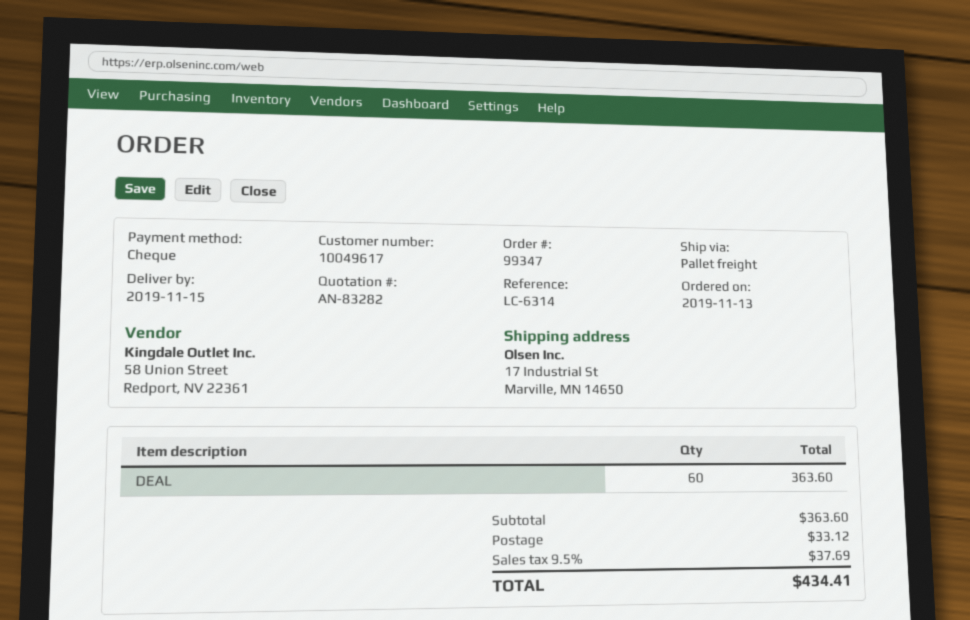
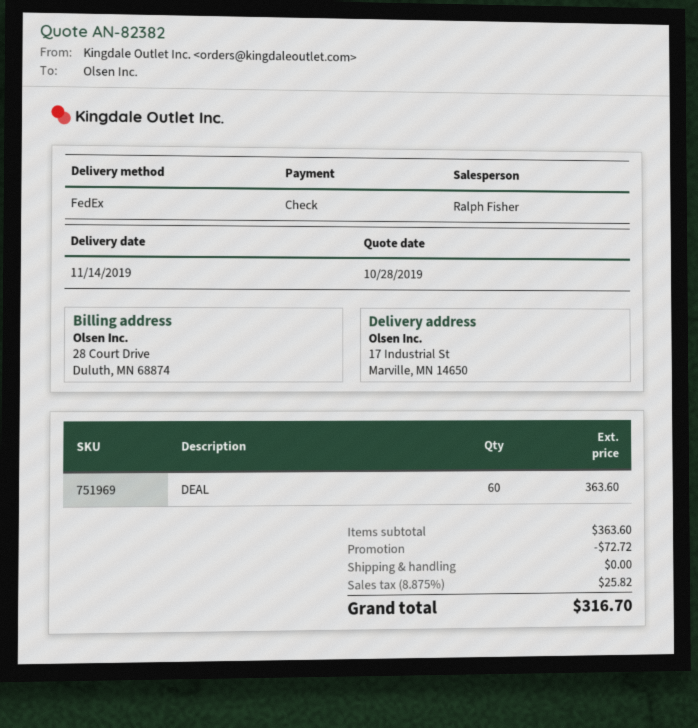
quote number: AN-83282 -> AN-82382
delivery date: 2019-11-15 -> 2019-11-14
shipping method: pallet freight -> FedEx
discount: none -> 72.72
shipping: 33.12 -> 0.00
tax: 9.5% = 37.69 -> 8.875% = 25.82
total: 434.41 -> 316.70

